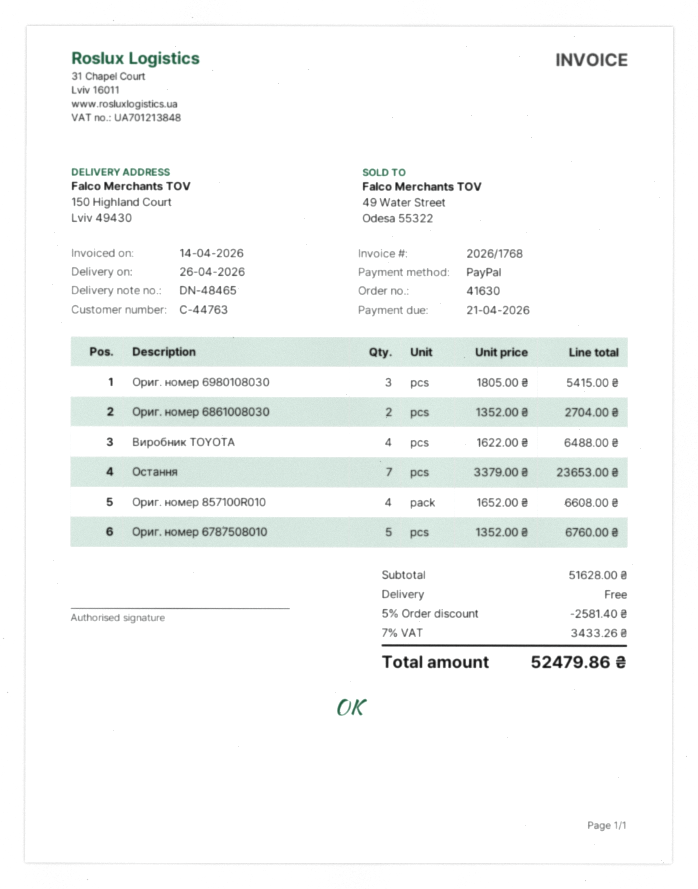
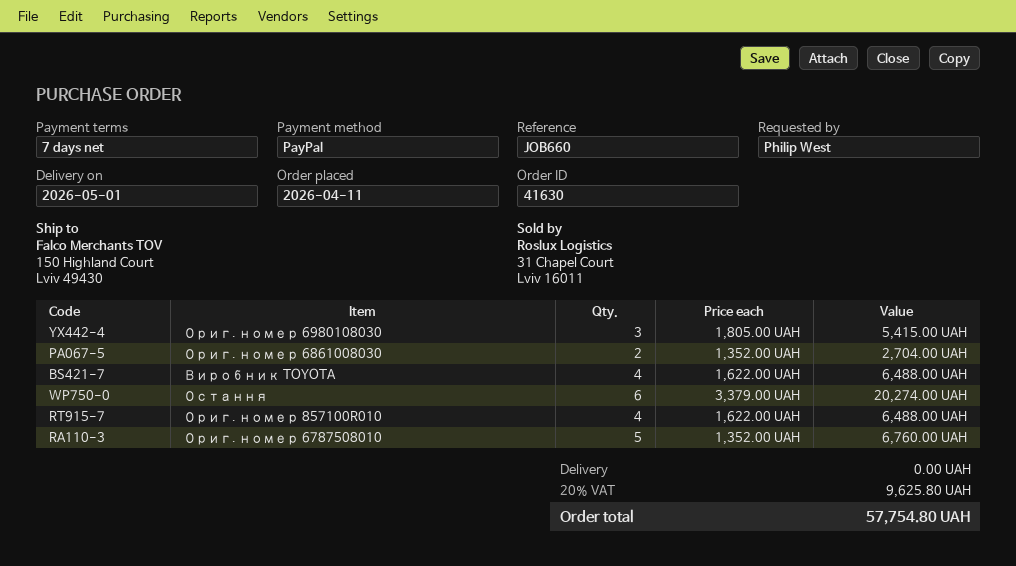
delivery date: 2026-04-26 -> 2026-05-01
Остання: 7 x 3379.00 = 23653.00 -> 6 x 3379.00 = 20274.00
Ориг. номер 857100R010: 4 x 1652.00 = 6608.00 -> 4 x 1622.00 = 6488.00
discount: 5% = 2581.40 -> none
tax: 7% = 3433.26 -> 20% = 9625.80
total: 52479.86 -> 57754.80

